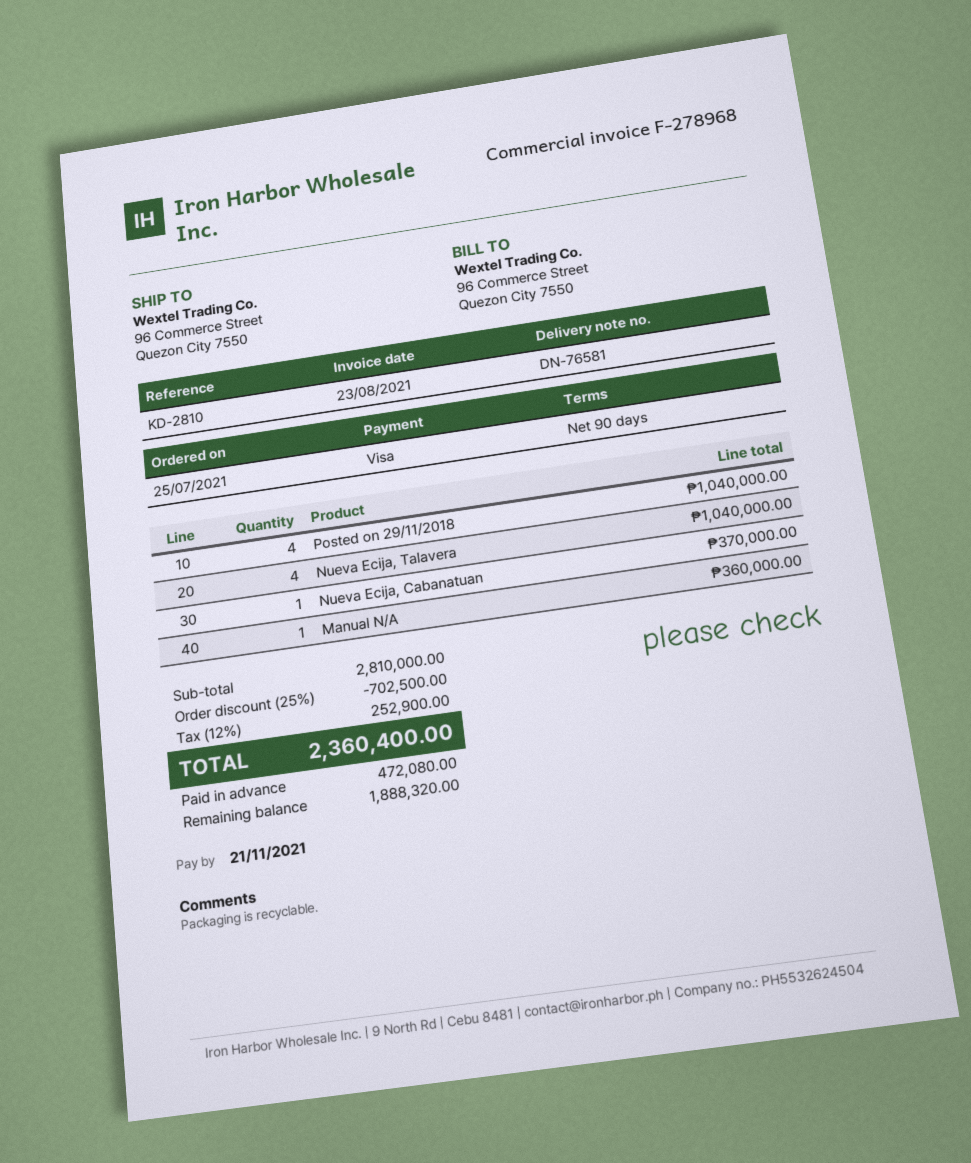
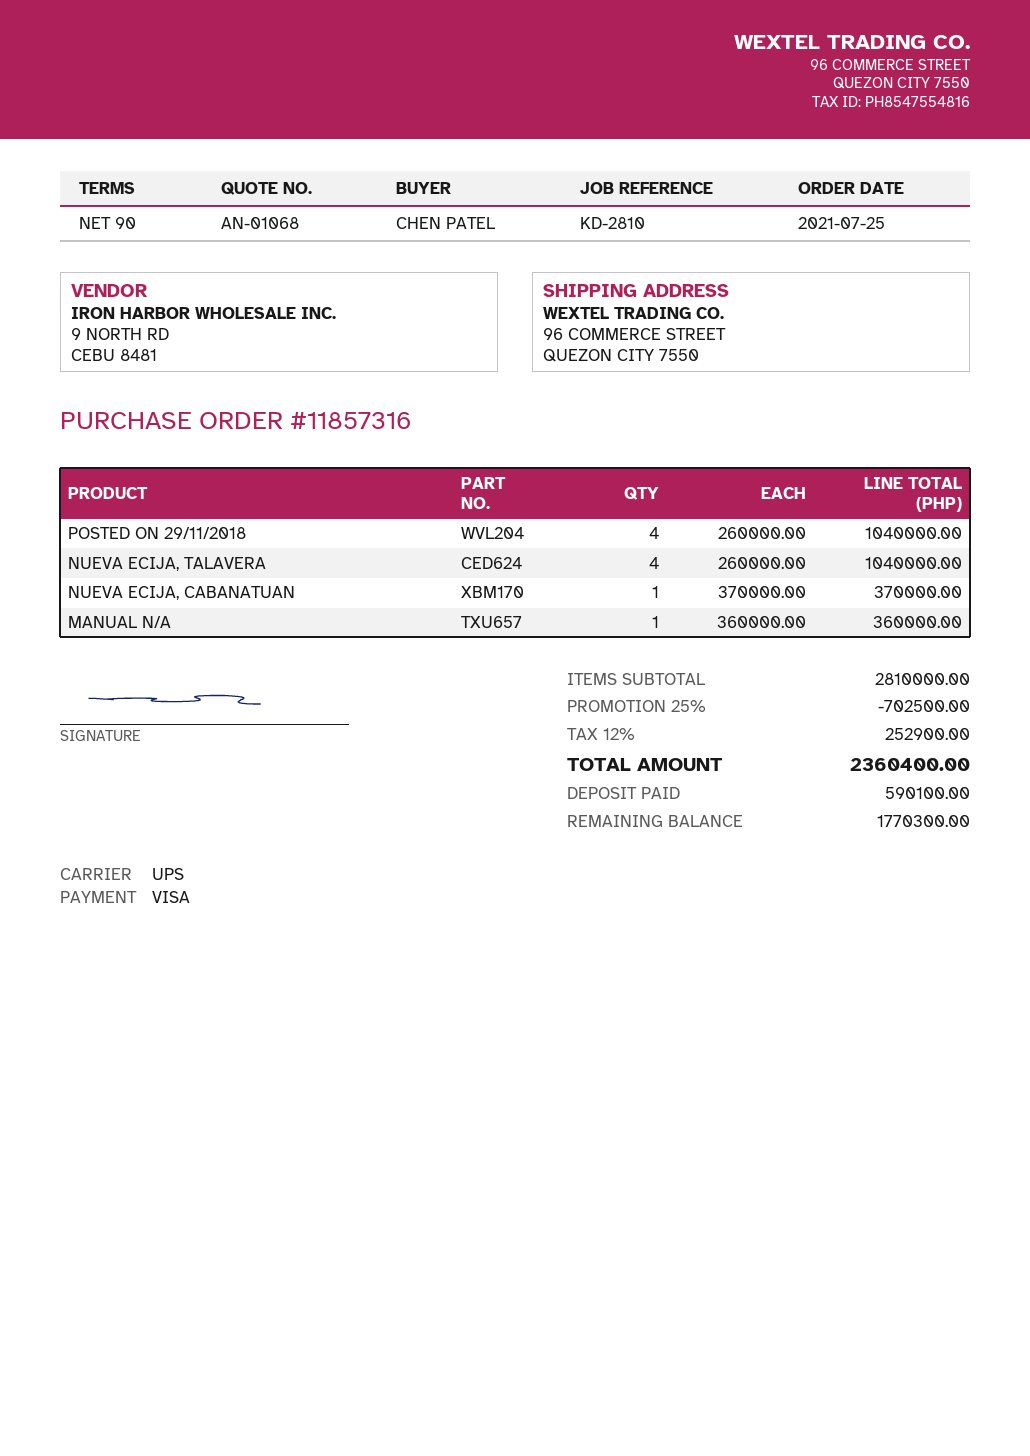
deposit: 472080.00 -> 590100.00
balance: 1888320.00 -> 1770300.00

